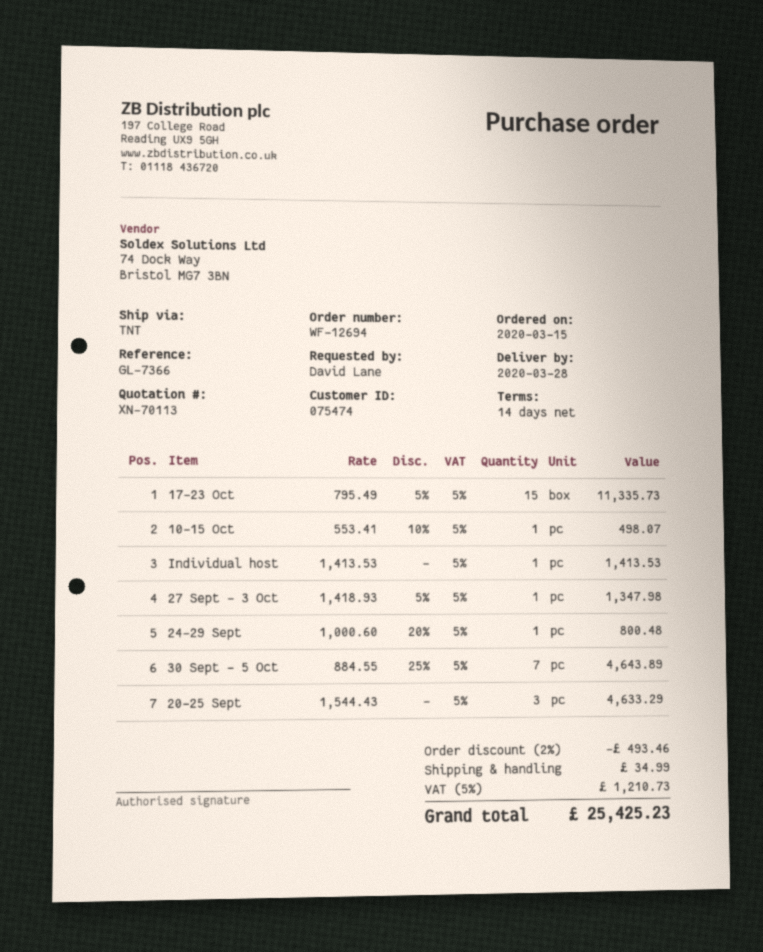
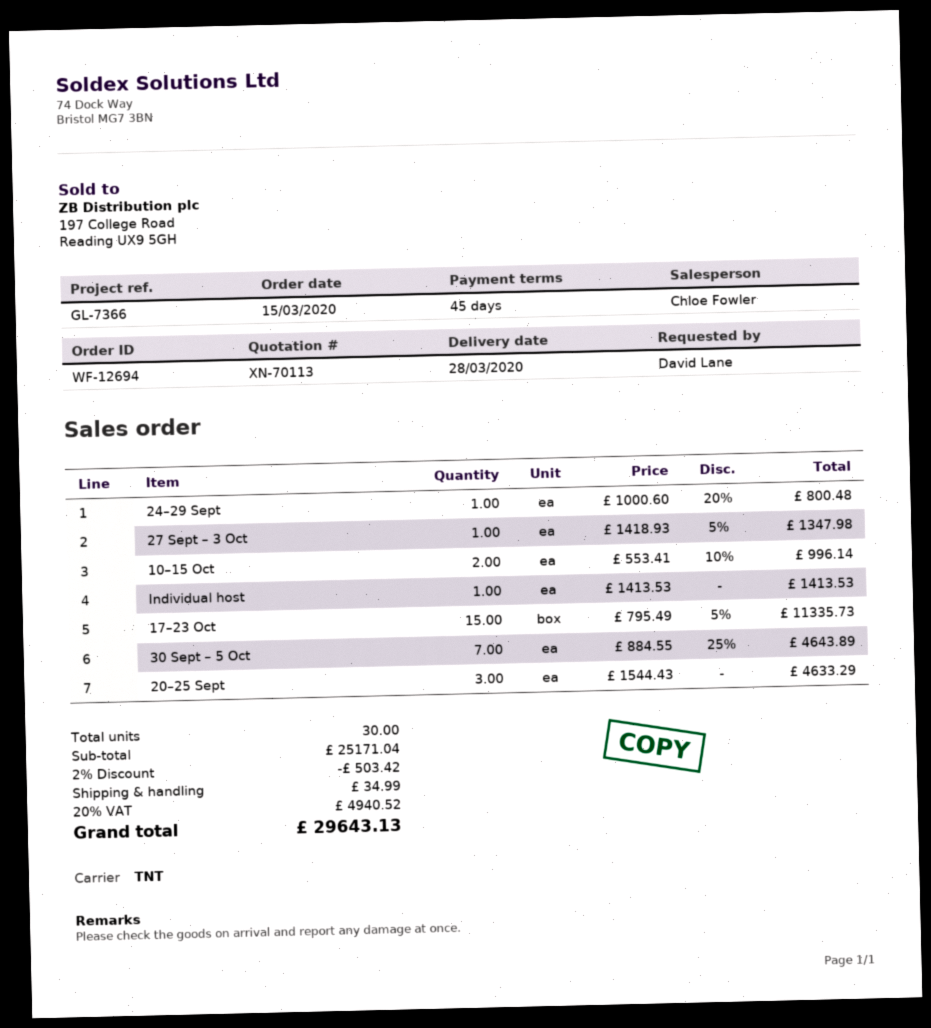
payment terms: 14 days -> 45 days
10–15 Oct: 1 x 553.41 - 10% = 498.07 -> 2 x 553.41 - 10% = 996.14
discount: 2% = 493.46 -> 2% = 503.42
tax: 5% = 1210.73 -> 20% = 4940.52
total: 25425.23 -> 29643.13

